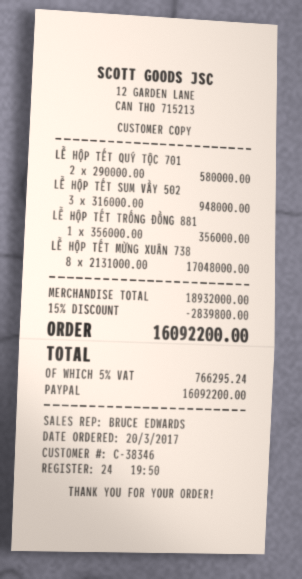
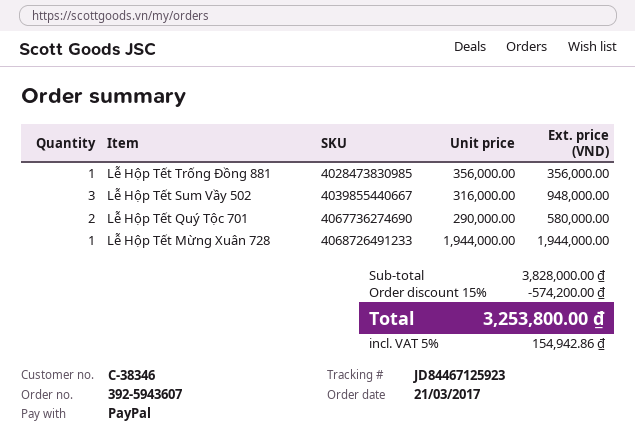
order date: 2017-03-20 -> 2017-03-21
LỄ HỘP TẾT MỪNG XUÂN 738: 8 x 2131000.00 = 17048000.00 -> none
Lễ Hộp Tết Mừng Xuân 728: none -> 1 x 1944000.00 = 1944000.00
subtotal: 18932000.00 -> 3828000.00
discount: 15% = 2839800.00 -> 15% = 574200.00
tax: 5% = 766295.24 -> 5% = 154942.86
total: 16092200.00 -> 3253800.00

